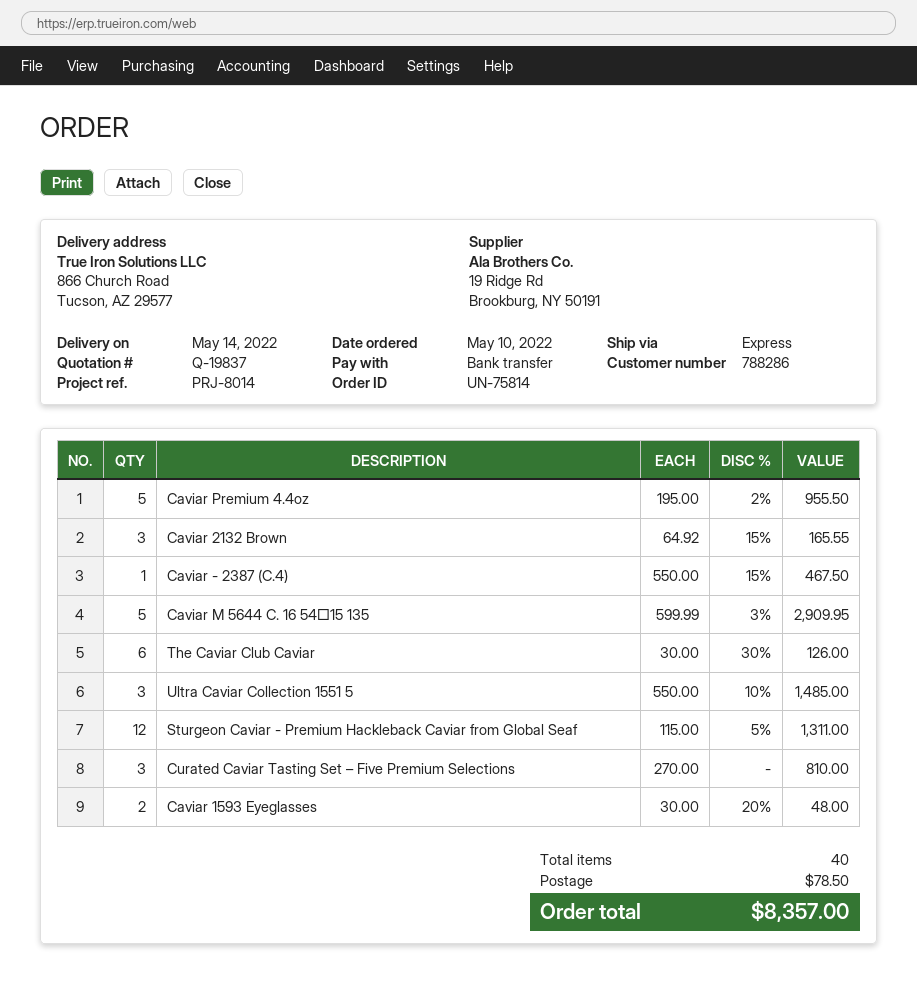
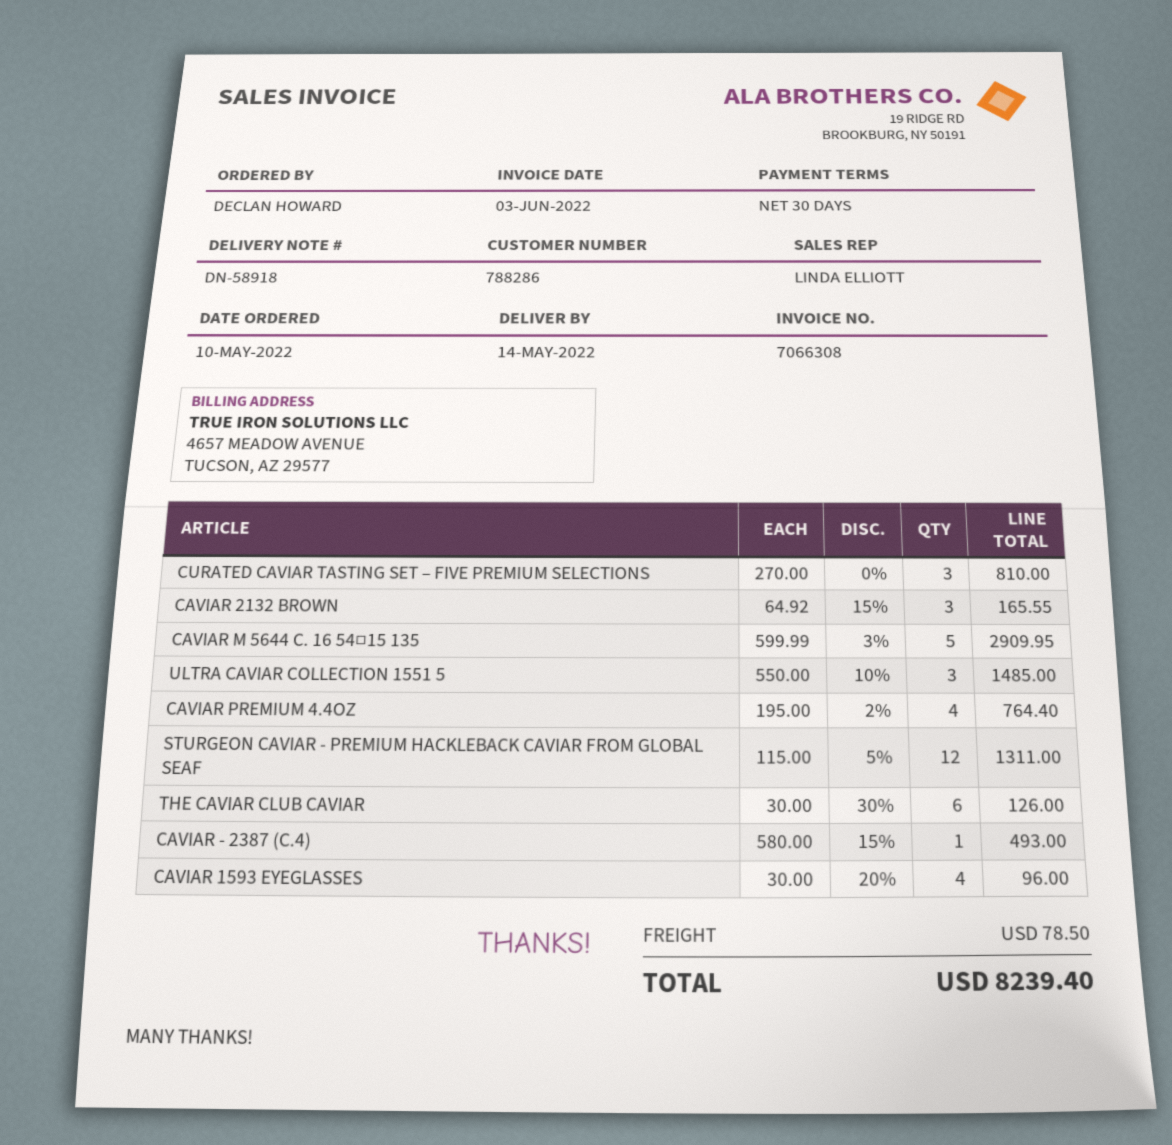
Caviar Premium 4.4oz: 5 x 195.00 - 2% = 955.50 -> 4 x 195.00 - 2% = 764.40
Caviar - 2387 (C.4): 1 x 550.00 - 15% = 467.50 -> 1 x 580.00 - 15% = 493.00
Caviar 1593 Eyeglasses: 2 x 30.00 - 20% = 48.00 -> 4 x 30.00 - 20% = 96.00
total: 8357.00 -> 8239.40

